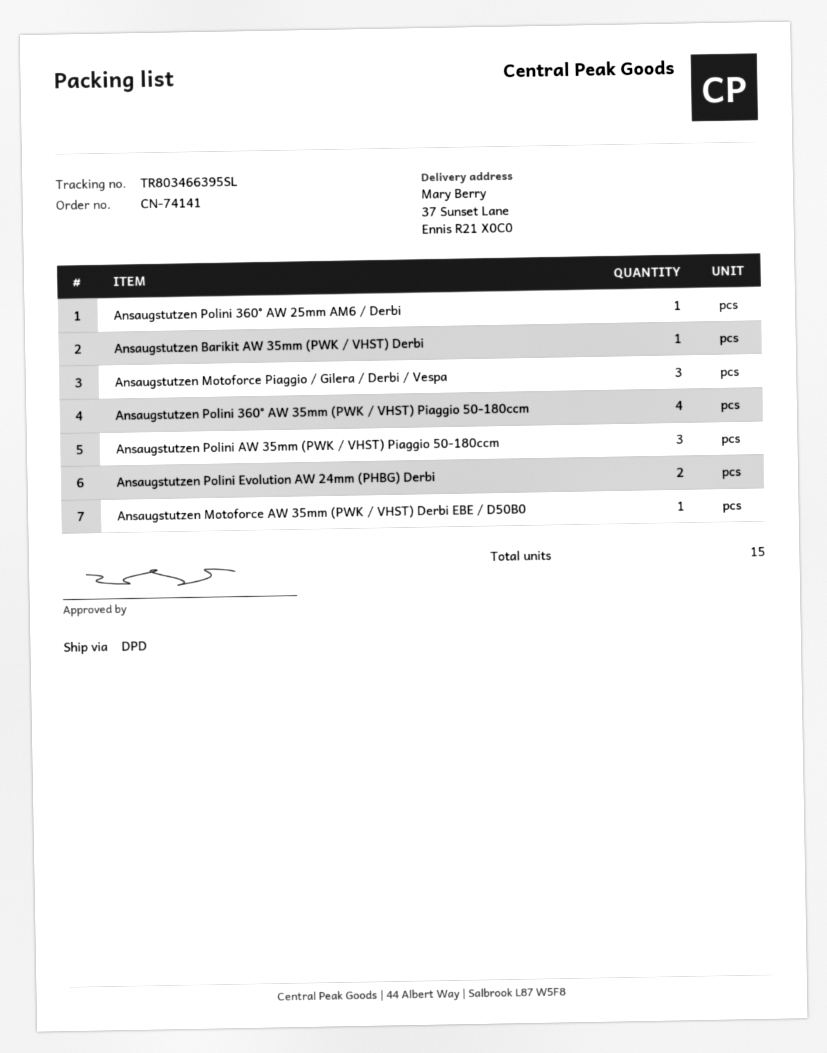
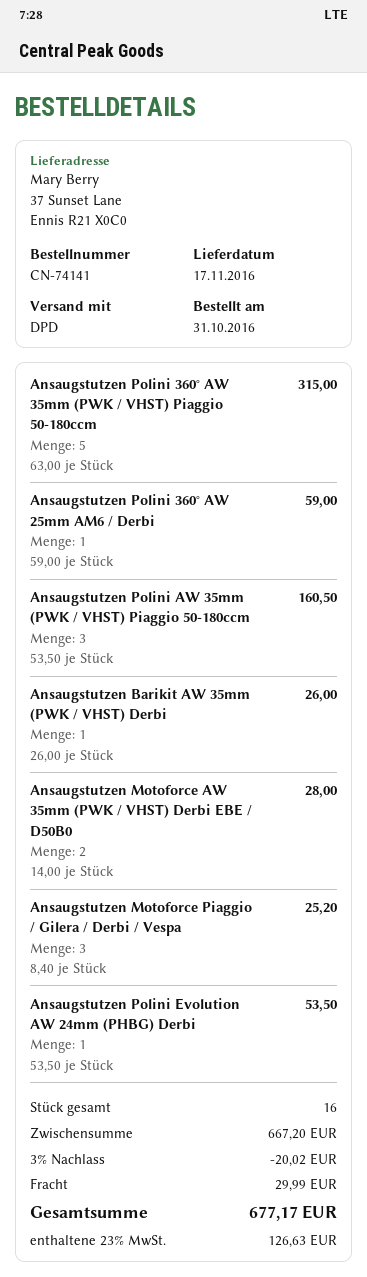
Ansaugstutzen Polini 360° AW 35mm (PWK / VHST) Piaggio 50-180ccm: 4 -> 5
Ansaugstutzen Polini Evolution AW 24mm (PHBG) Derbi: 2 -> 1
Ansaugstutzen Motoforce AW 35mm (PWK / VHST) Derbi EBE / D50B0: 1 -> 2
total quantity: 15 -> 16

